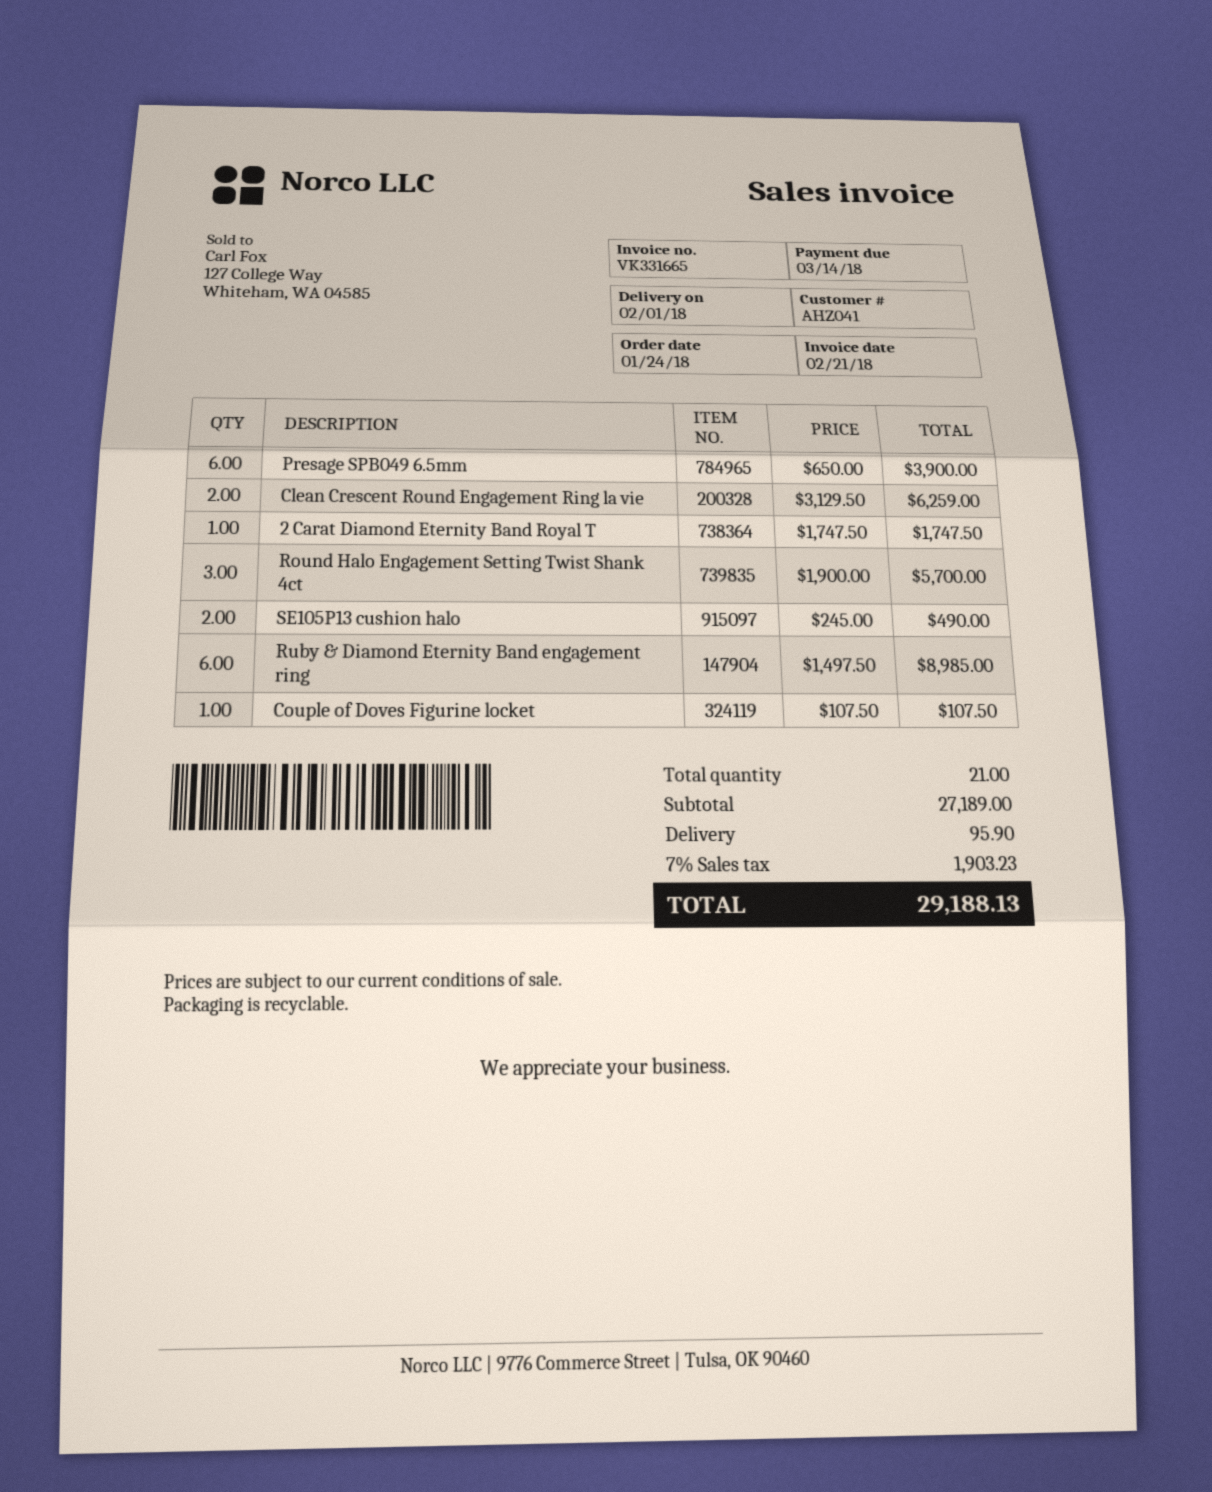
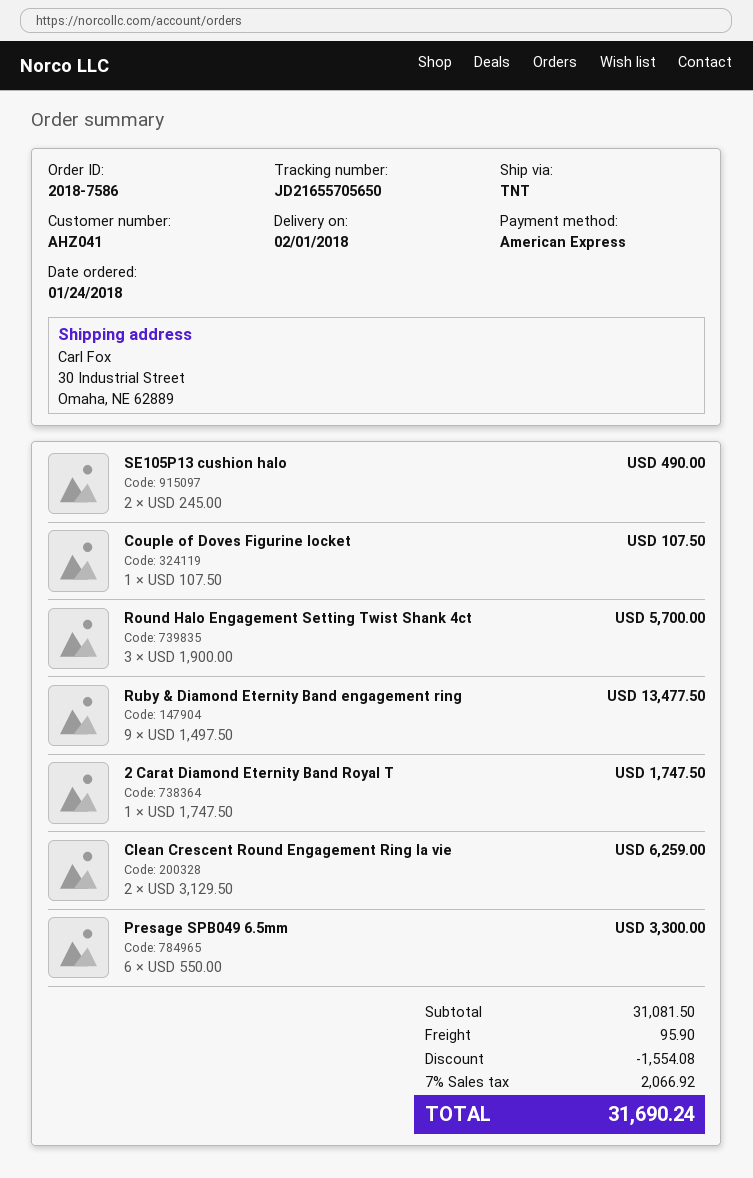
Presage SPB049 6.5mm: 6 x 650.00 = 3900.00 -> 6 x 550.00 = 3300.00
Ruby & Diamond Eternity Band engagement ring: 6 x 1497.50 = 8985.00 -> 9 x 1497.50 = 13477.50
subtotal: 27189.00 -> 31081.50
discount: none -> 1554.08
tax: 7% = 1903.23 -> 7% = 2066.92
total: 29188.13 -> 31690.24

